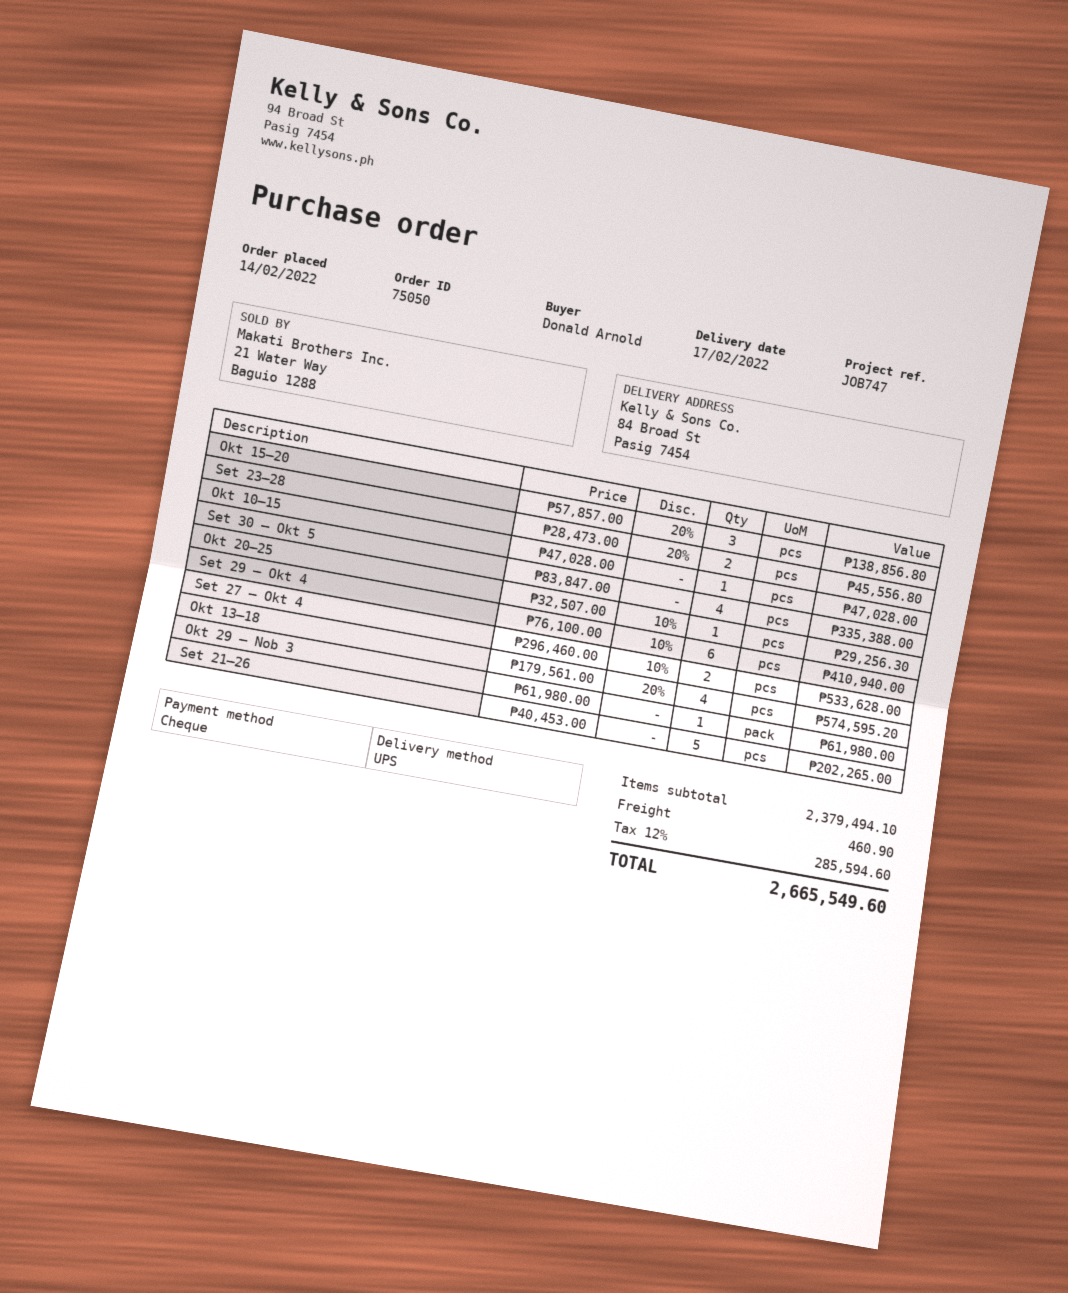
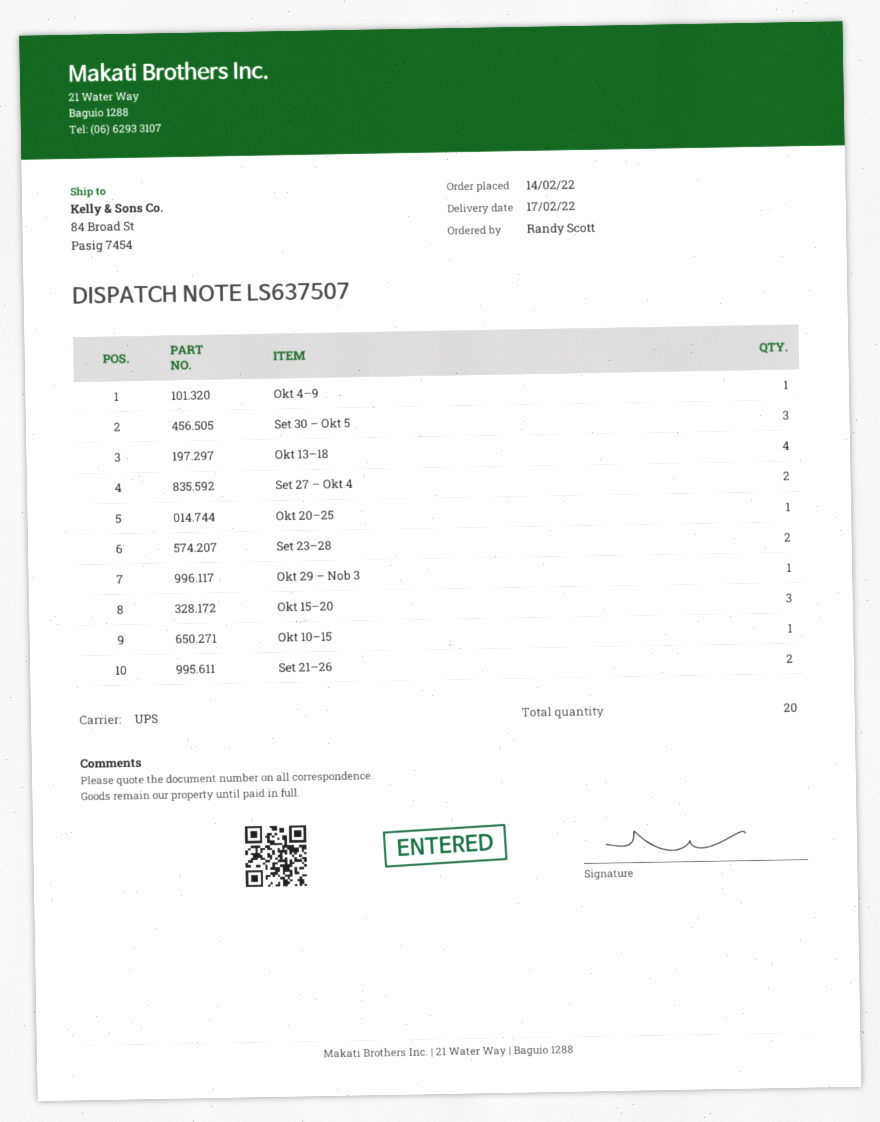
ordered by: Donald Arnold -> Randy Scott
Set 30 – Okt 5: 4 -> 3
Set 29 – Okt 4: 6 -> none
Set 21–26: 5 -> 2
Okt 4–9: none -> 1

